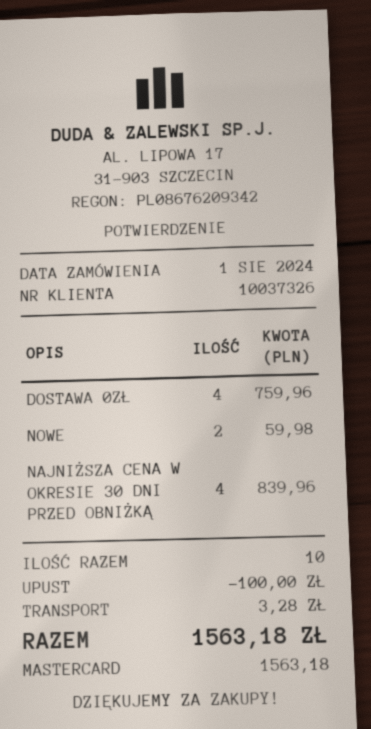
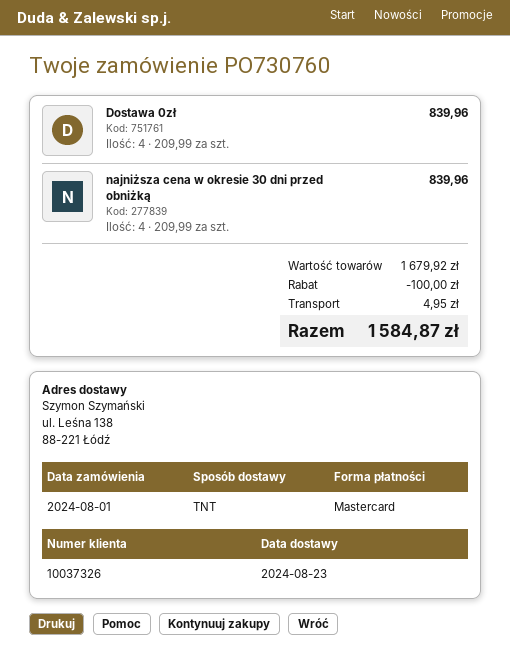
DOSTAWA 0ZŁ: 4 for 759.96 -> 4 for 839.96
NOWE: 2 for 59.98 -> none
shipping: 3.28 -> 4.95
total: 1563.18 -> 1584.87

